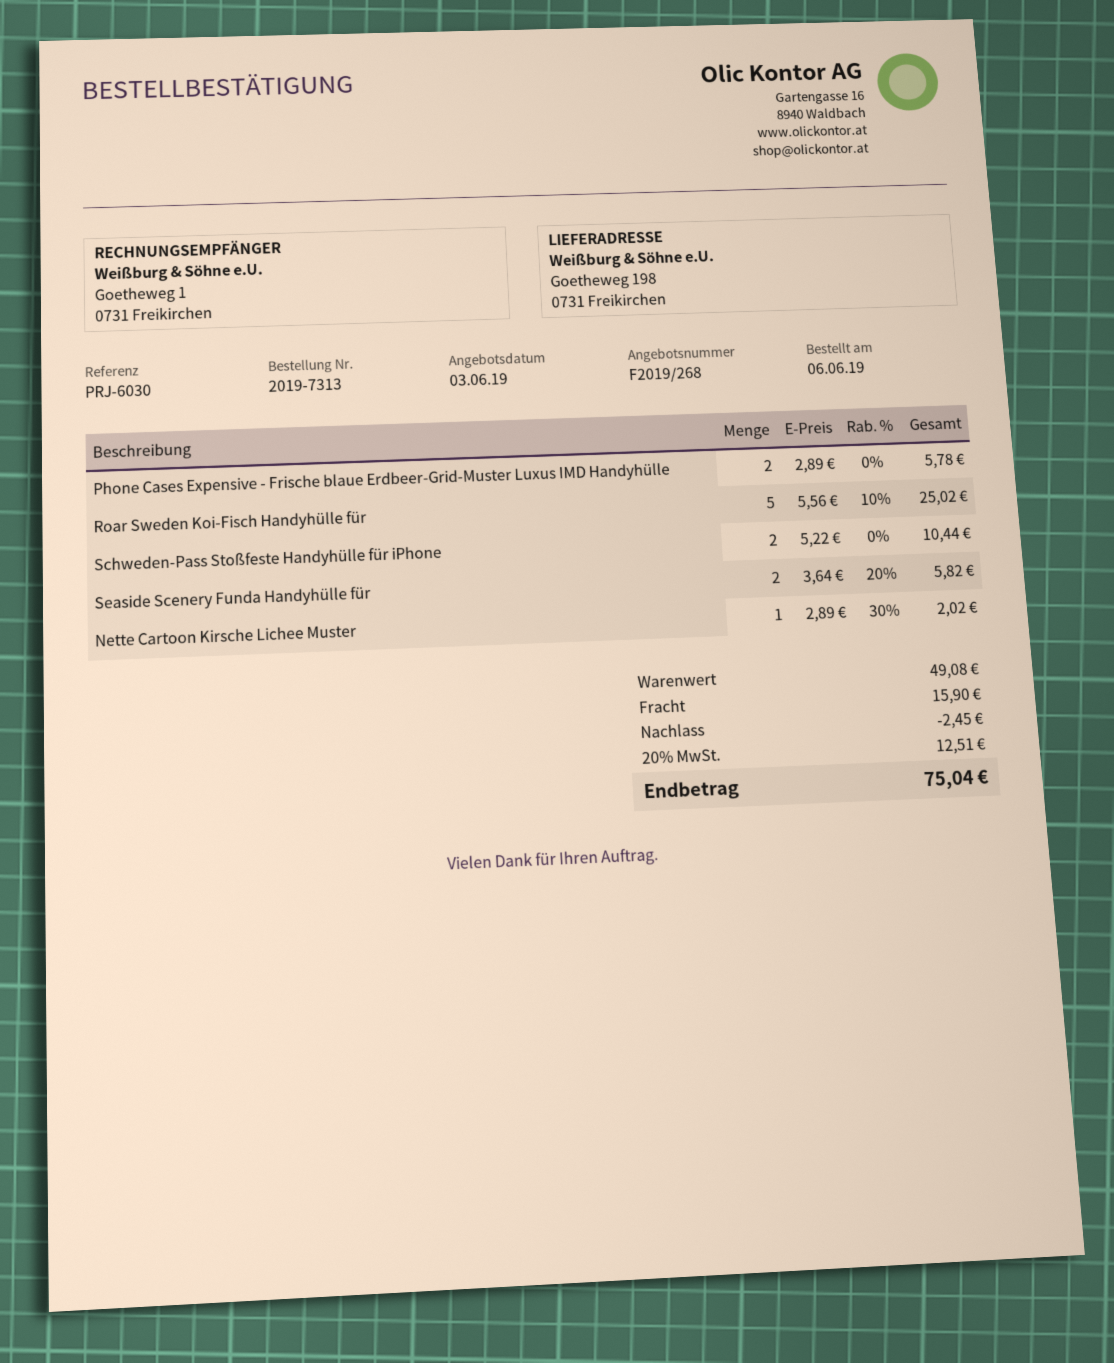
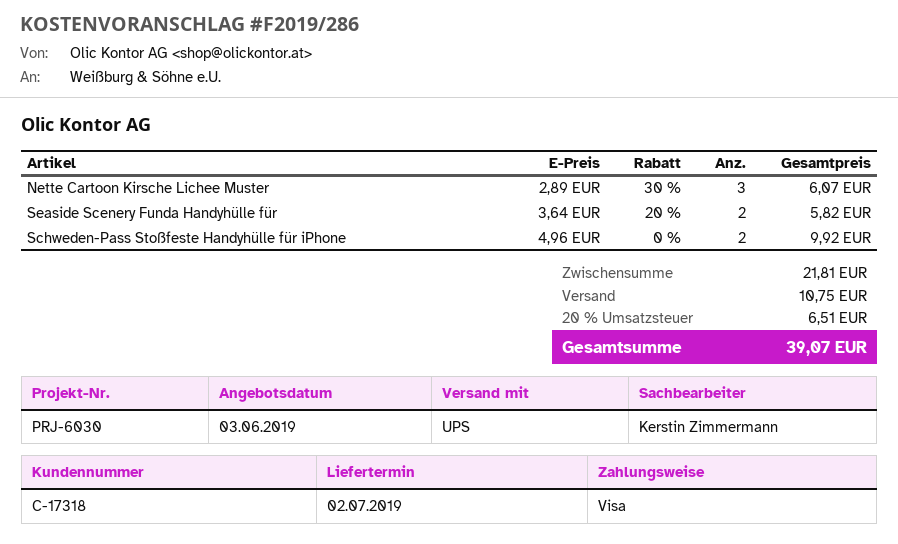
quote number: F2019/268 -> F2019/286
Phone Cases Expensive - Frische blaue Erdbeer-Grid-Muster Luxus IMD Handyhülle: 2 x 2.89 = 5.78 -> none
Roar Sweden Koi-Fisch Handyhülle für: 5 x 5.56 - 10% = 25.02 -> none
Schweden-Pass Stoßfeste Handyhülle für iPhone: 2 x 5.22 = 10.44 -> 2 x 4.96 = 9.92
Nette Cartoon Kirsche Lichee Muster: 1 x 2.89 - 30% = 2.02 -> 3 x 2.89 - 30% = 6.07
subtotal: 49.08 -> 21.81
discount: 2.45 -> none
shipping: 15.90 -> 10.75
tax: 20% = 12.51 -> 20% = 6.51
total: 75.04 -> 39.07

